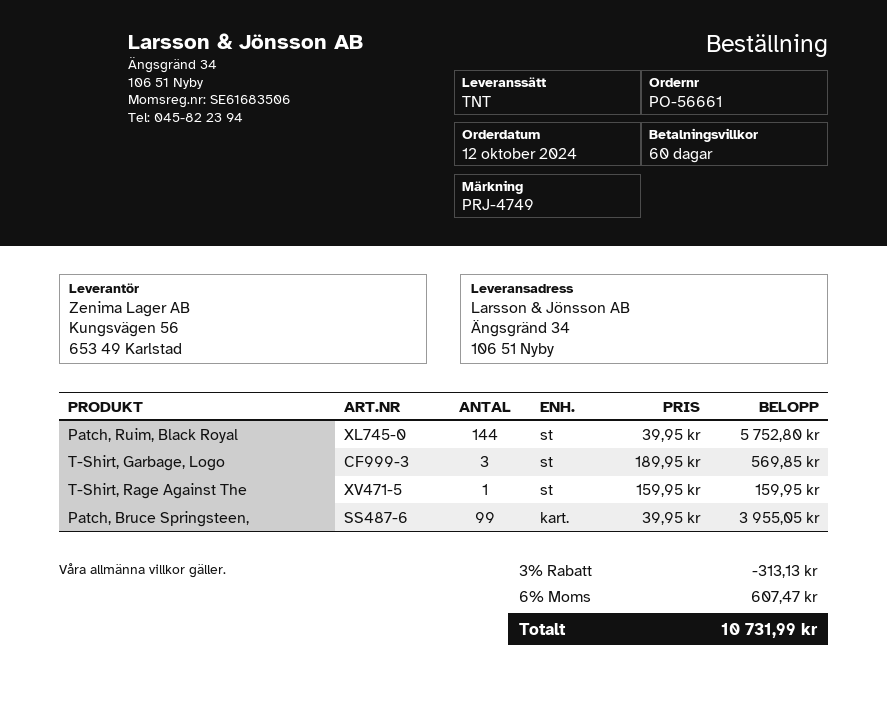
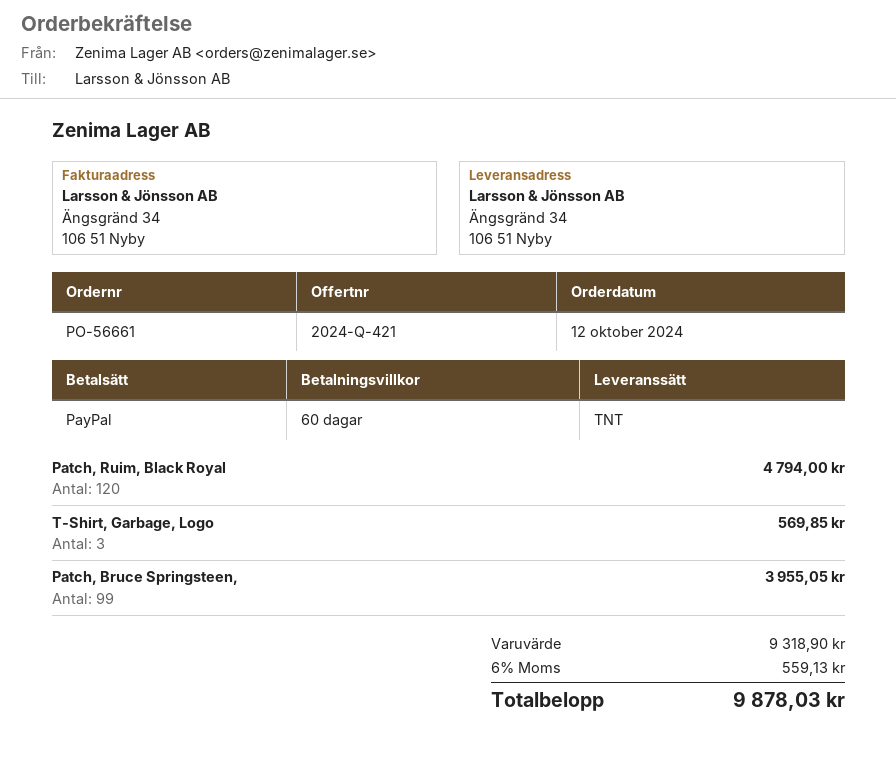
Patch, Ruim, Black Royal: 144 for 5752.80 -> 120 for 4794.00
T-Shirt, Rage Against The: 1 for 159.95 -> none
discount: 3% = 313.13 -> none
tax: 6% = 607.47 -> 6% = 559.13
total: 10731.99 -> 9878.03

